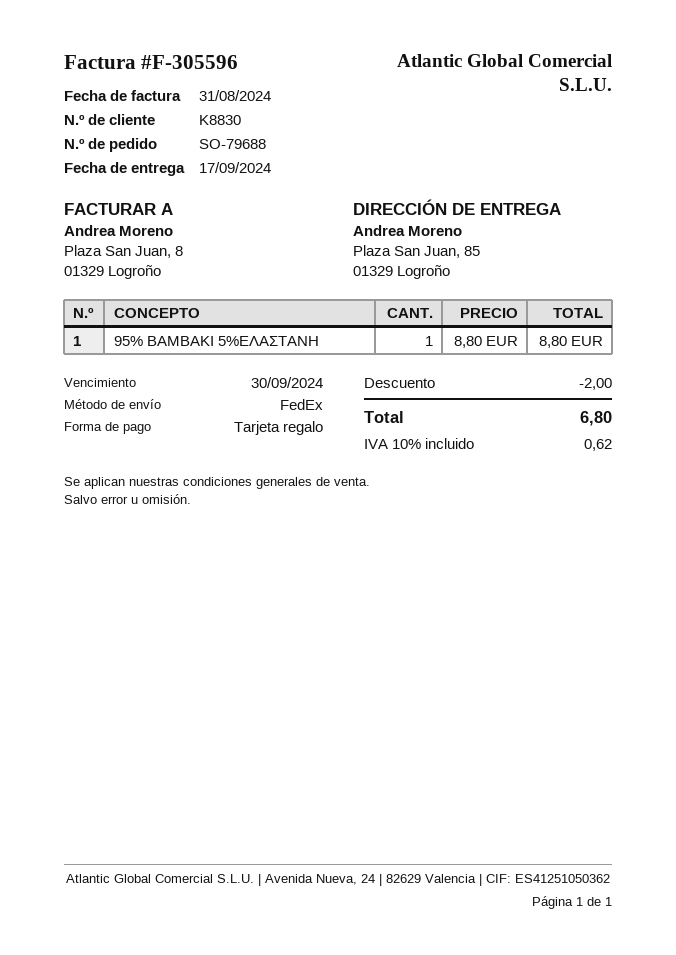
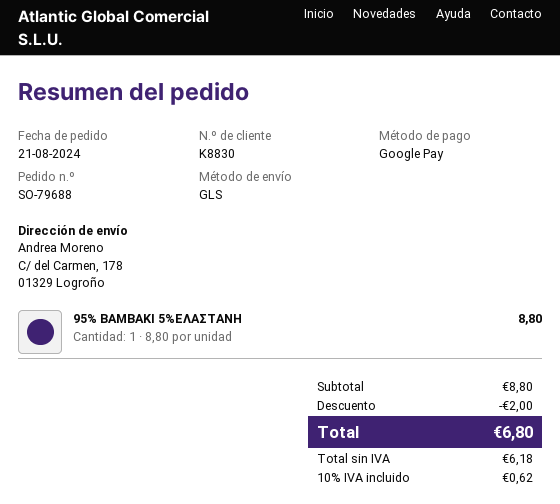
payment method: gift card -> Google Pay
shipping method: FedEx -> GLS
ship to: Plaza San Juan, 85, 01329 Logroño -> C/ del Carmen, 178, 01329 Logroño

